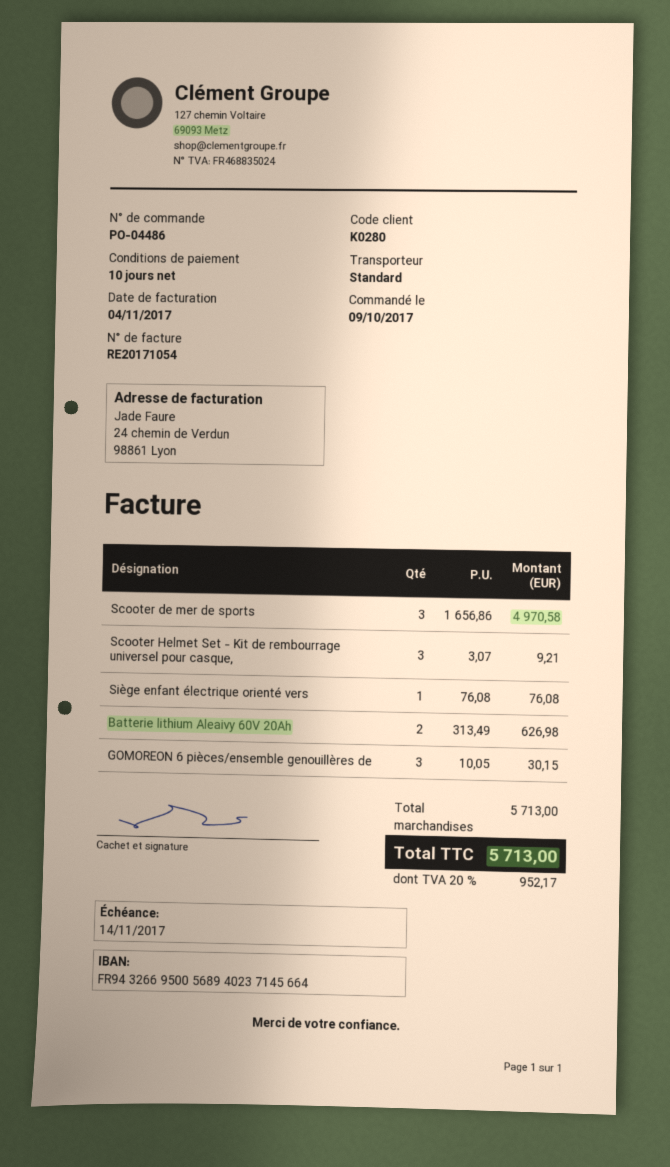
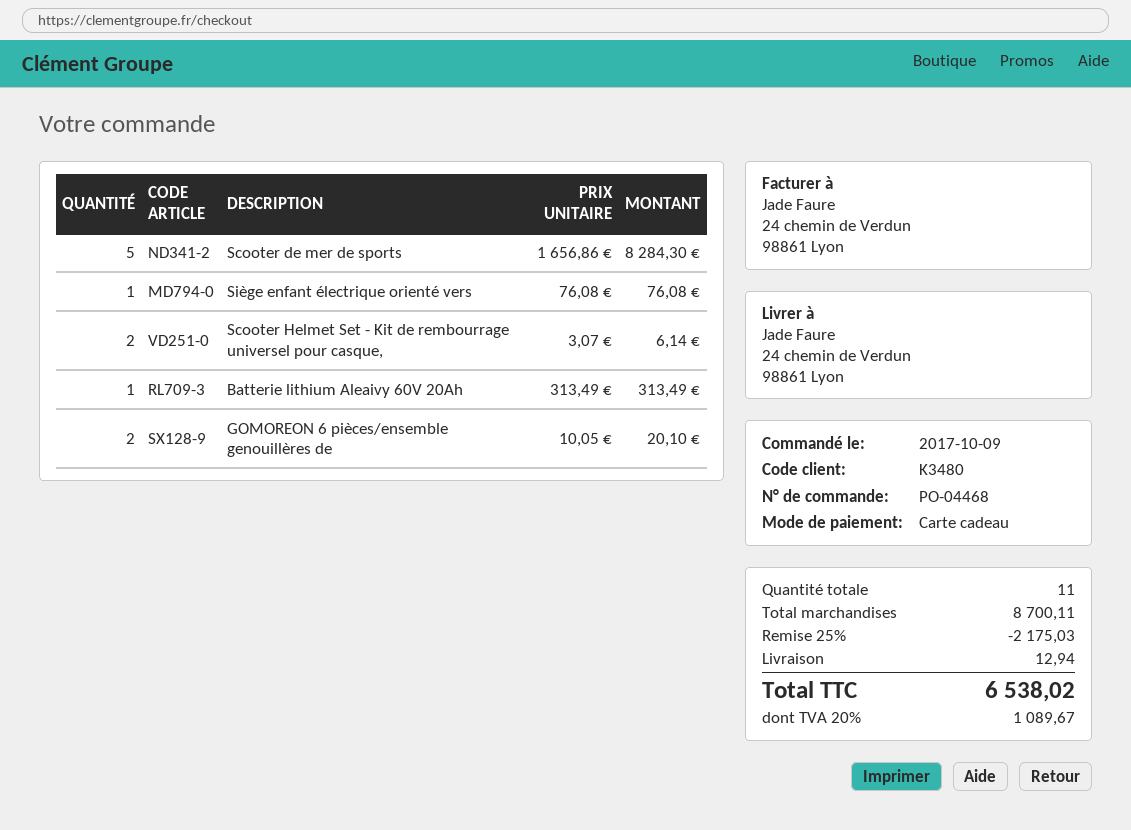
order number: PO-04486 -> PO-04468
customer number: K0280 -> K3480
Scooter de mer de sports: 3 x 1656.86 = 4970.58 -> 5 x 1656.86 = 8284.30
Scooter Helmet Set - Kit de rembourrage universel pour casque,: 3 x 3.07 = 9.21 -> 2 x 3.07 = 6.14
Batterie lithium Aleaivy 60V 20Ah: 2 x 313.49 = 626.98 -> 1 x 313.49 = 313.49
GOMOREON 6 pièces/ensemble genouillères de: 3 x 10.05 = 30.15 -> 2 x 10.05 = 20.10
subtotal: 5713.00 -> 8700.11
discount: none -> 25% = 2175.03
shipping: none -> 12.94
tax: 20% = 952.17 -> 20% = 1089.67
total: 5713.00 -> 6538.02

